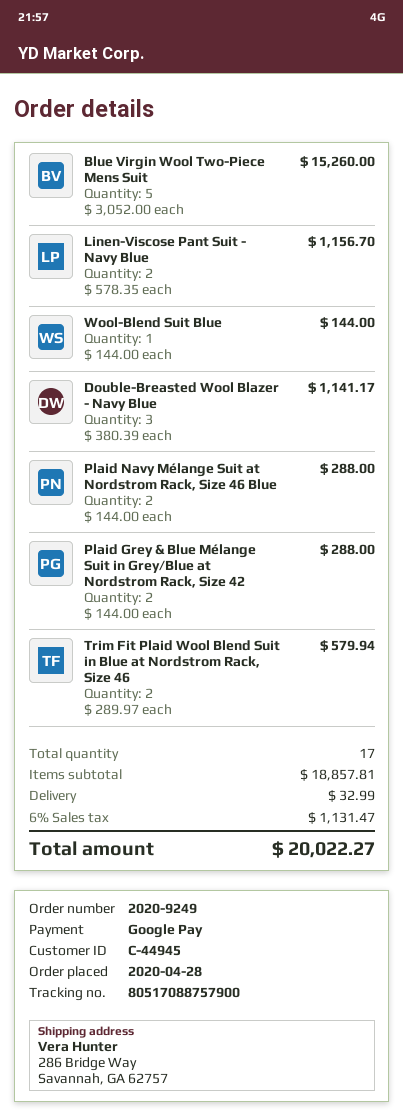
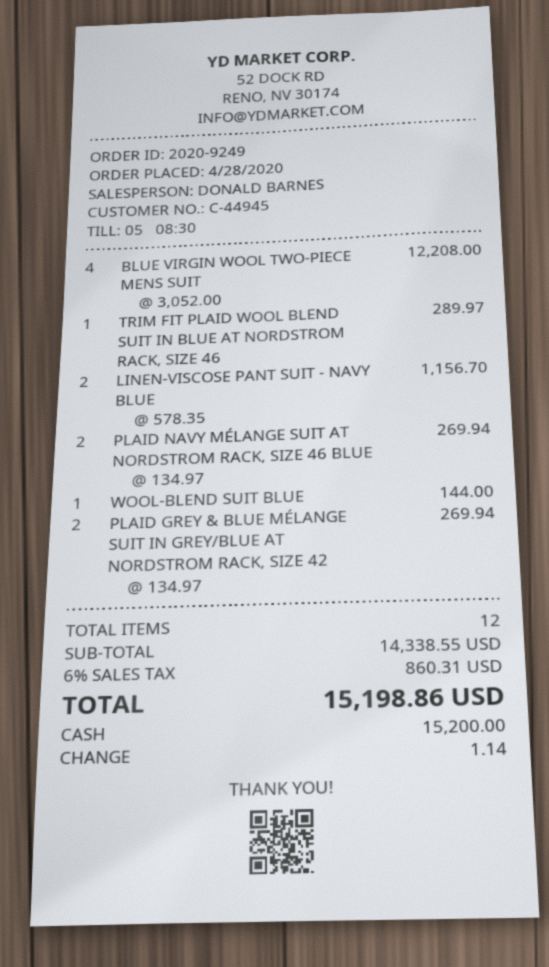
payment method: Google Pay -> cash
Blue Virgin Wool Two-Piece Mens Suit: 5 x 3052.00 = 15260.00 -> 4 x 3052.00 = 12208.00
Double-Breasted Wool Blazer - Navy Blue: 3 x 380.39 = 1141.17 -> none
Plaid Navy Mélange Suit at Nordstrom Rack, Size 46 Blue: 2 x 144.00 = 288.00 -> 2 x 134.97 = 269.94
Plaid Grey & Blue Mélange Suit in Grey/Blue at Nordstrom Rack, Size 42: 2 x 144.00 = 288.00 -> 2 x 134.97 = 269.94
Trim Fit Plaid Wool Blend Suit in Blue at Nordstrom Rack, Size 46: 2 x 289.97 = 579.94 -> 1 x 289.97 = 289.97
total quantity: 17 -> 12
subtotal: 18857.81 -> 14338.55
shipping: 32.99 -> none
tax: 6% = 1131.47 -> 6% = 860.31
total: 20022.27 -> 15198.86

